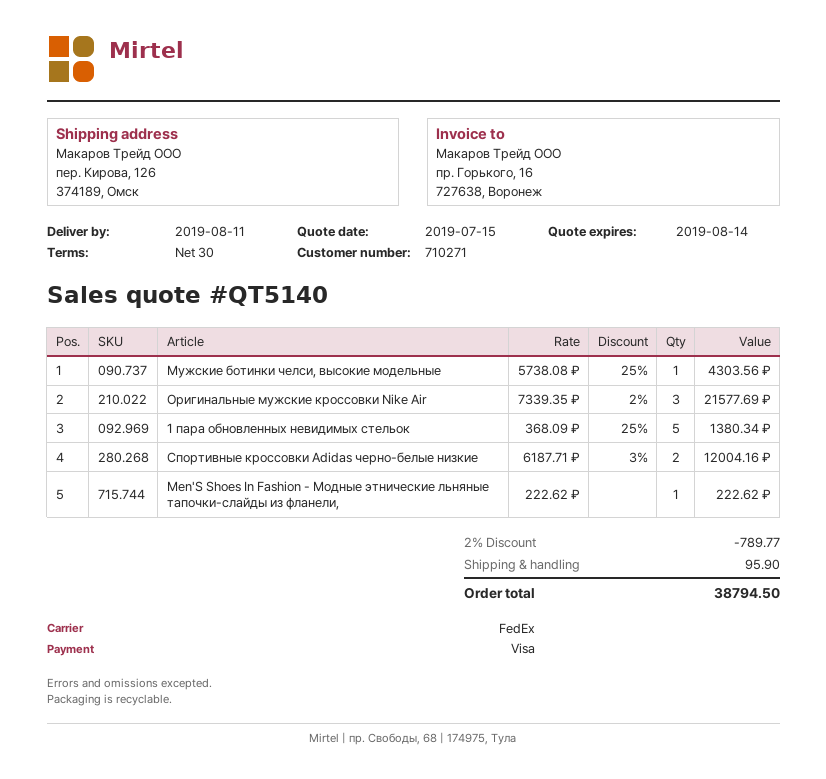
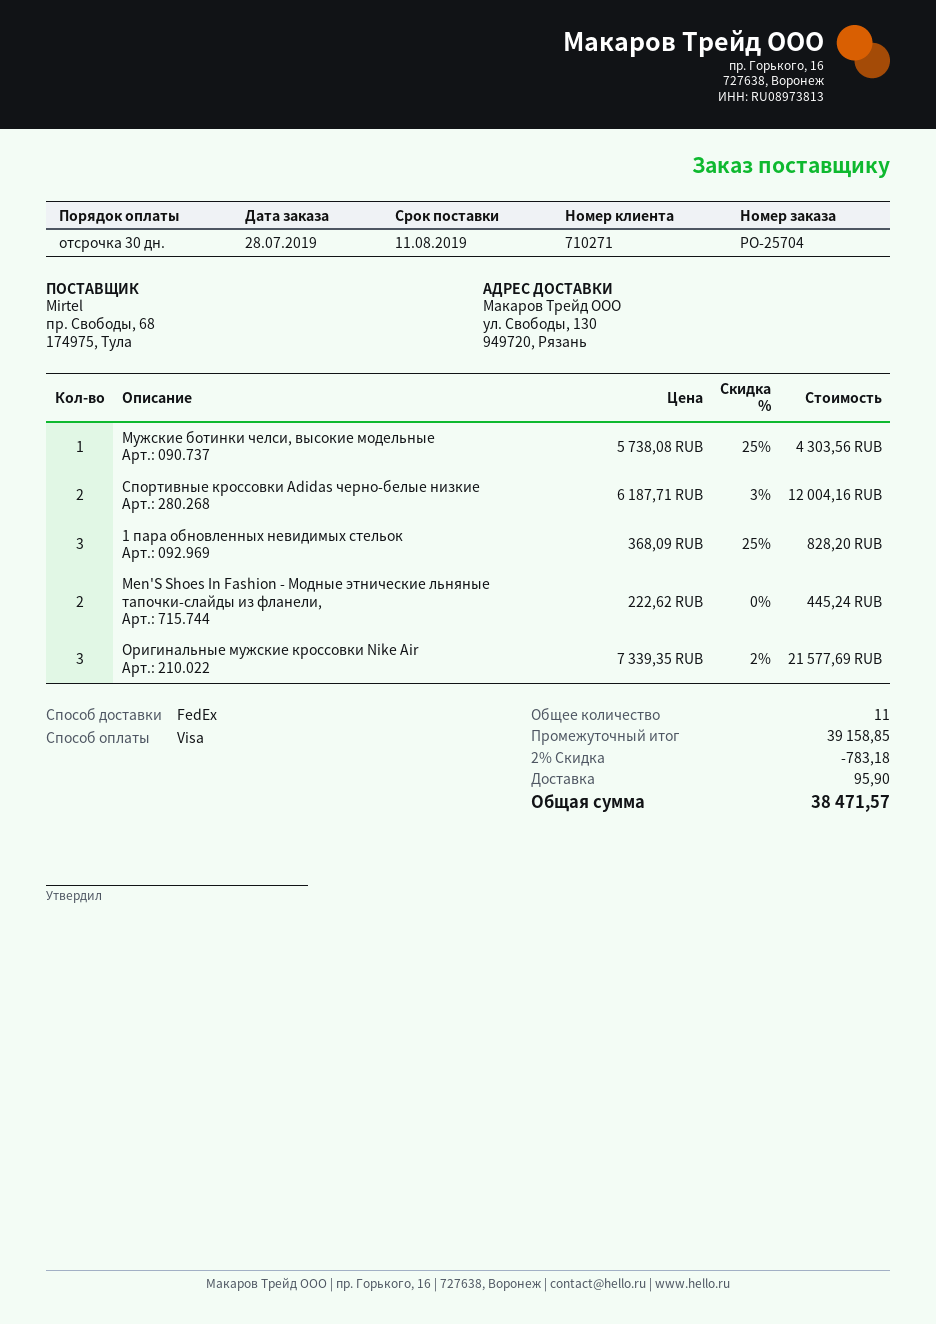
ship to: пер. Кирова, 126, 374189, Омск -> ул. Свободы, 130, 949720, Рязань
1 пара обновленных невидимых стельок: 5 x 368.09 - 25% = 1380.34 -> 3 x 368.09 - 25% = 828.20
Men'S Shoes In Fashion - Модные этнические льняные тапочки-слайды из фланели,: 1 x 222.62 = 222.62 -> 2 x 222.62 = 445.24
discount: 2% = 789.77 -> 2% = 783.18
total: 38794.50 -> 38471.57

